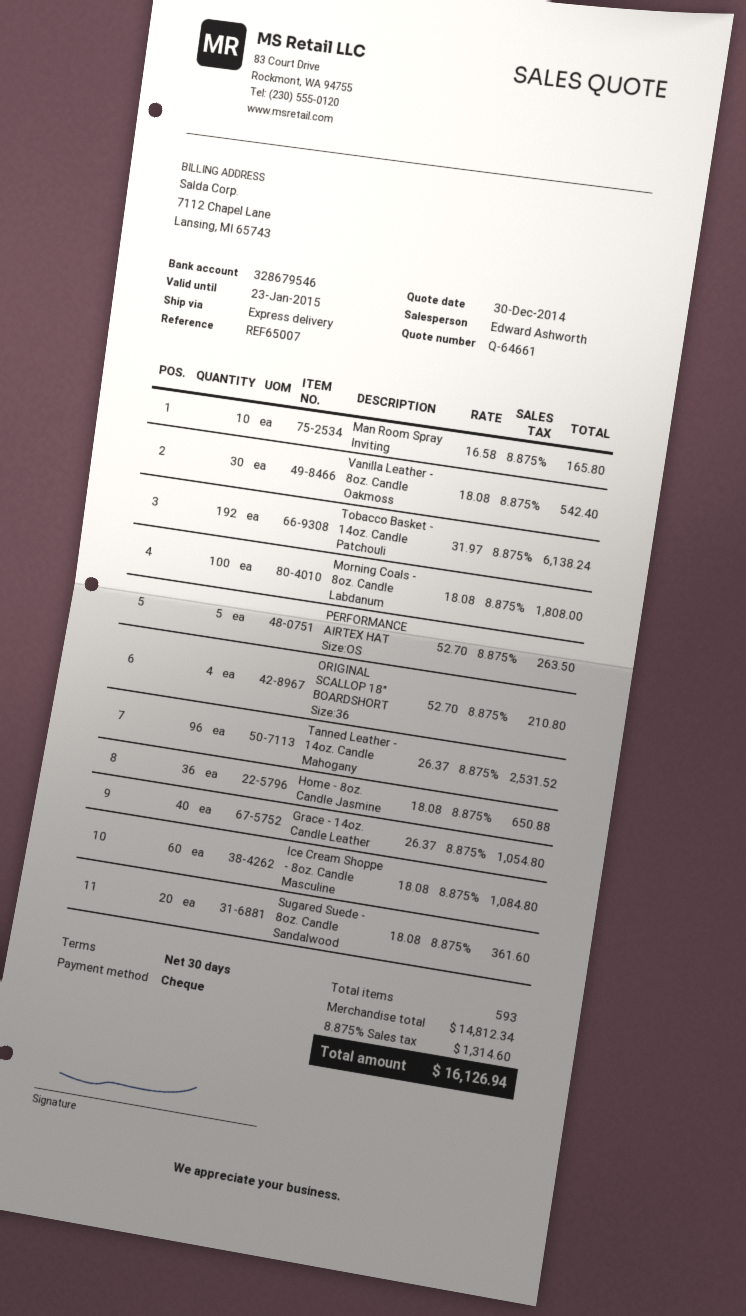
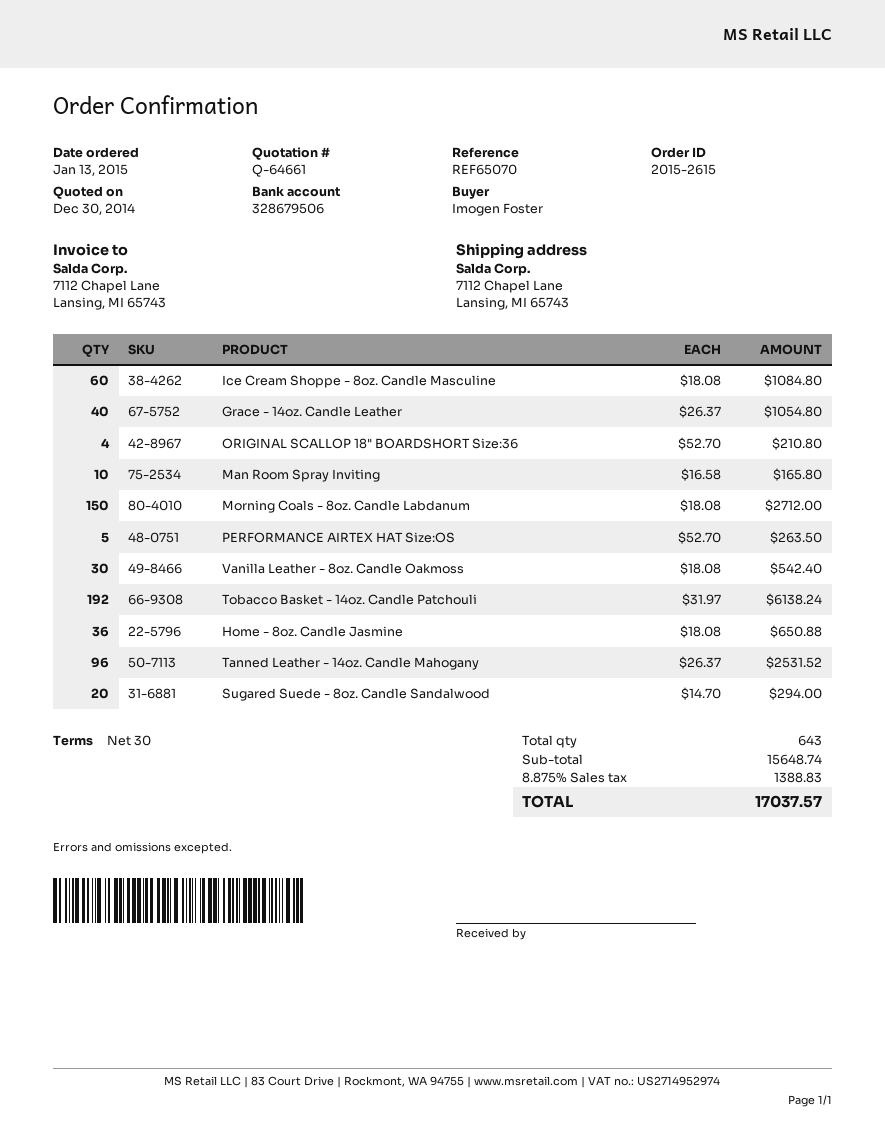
reference: REF65007 -> REF65070
bank account: 328679546 -> 328679506
Morning Coals - 8oz. Candle Labdanum: 100 x 18.08 = 1808.00 -> 150 x 18.08 = 2712.00
Sugared Suede - 8oz. Candle Sandalwood: 20 x 18.08 = 361.60 -> 20 x 14.70 = 294.00
total quantity: 593 -> 643
subtotal: 14812.34 -> 15648.74
tax: 8.875% = 1314.60 -> 8.875% = 1388.83
total: 16126.94 -> 17037.57

